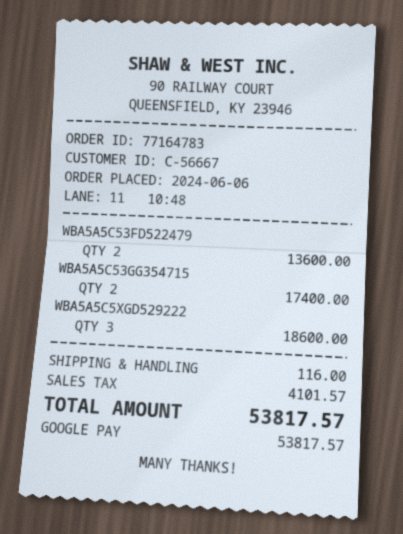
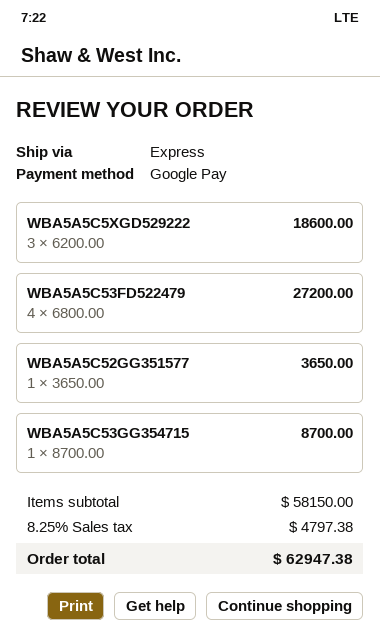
WBA5A5C53FD522479: 2 for 13600.00 -> 4 for 27200.00
WBA5A5C53GG354715: 2 for 17400.00 -> 1 for 8700.00
WBA5A5C52GG351577: none -> 1 for 3650.00
shipping: 116.00 -> none
tax: 4101.57 -> 4797.38
total: 53817.57 -> 62947.38

